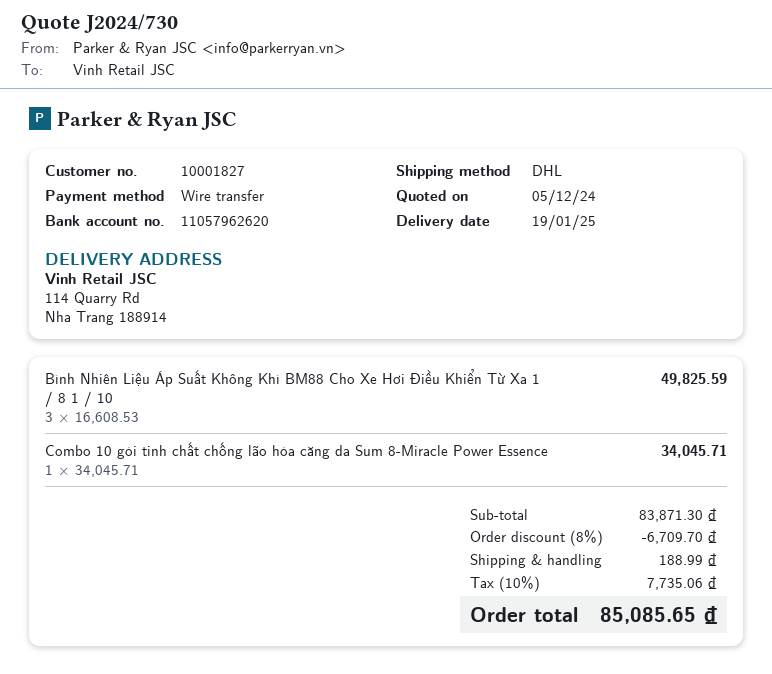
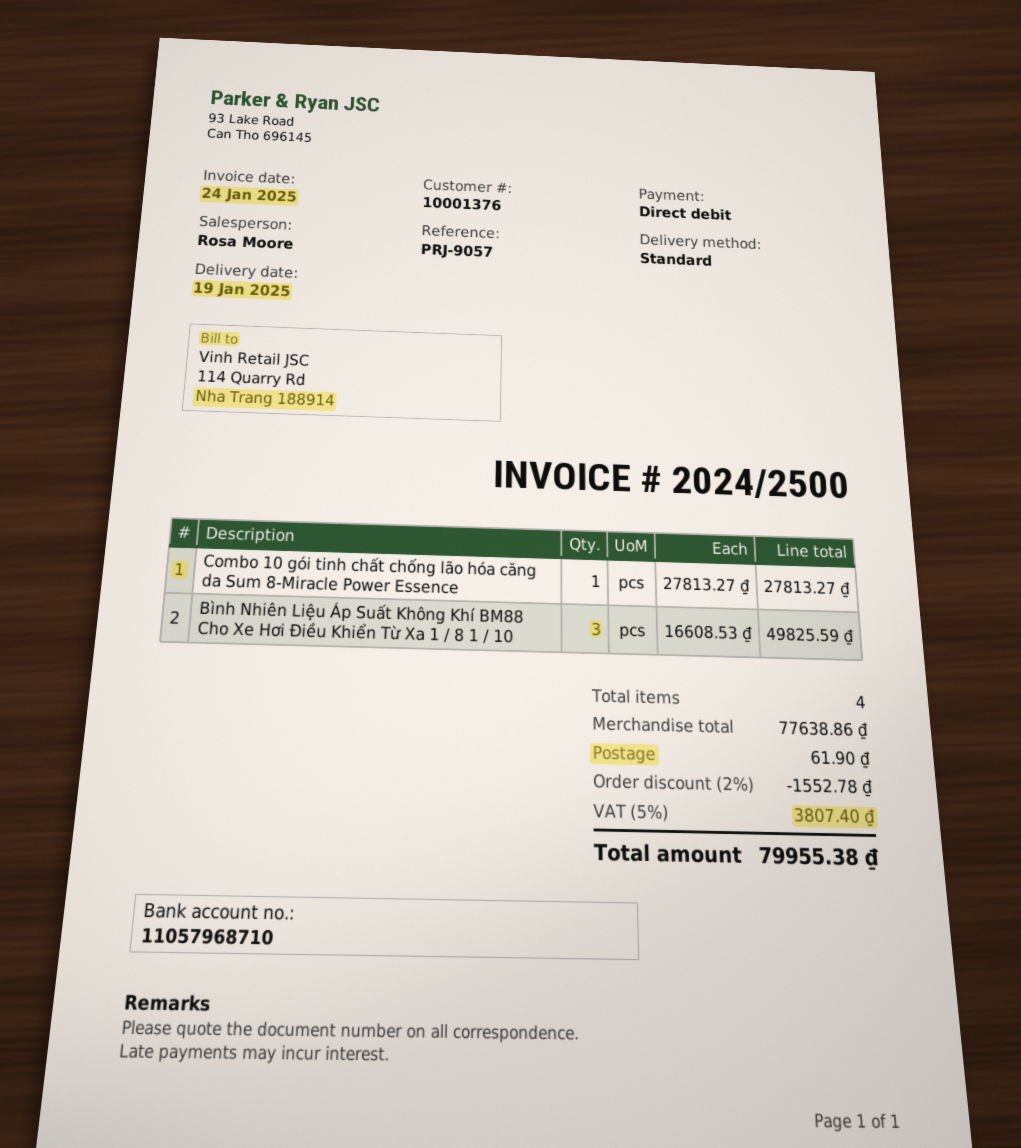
customer number: 10001827 -> 10001376
payment method: bank transfer -> direct debit
bank account: 11057962620 -> 11057968710
shipping method: DHL -> standard
Combo 10 gói tinh chất chống lão hóa căng da Sum 8-Miracle Power Essence: 1 x 34045.71 = 34045.71 -> 1 x 27813.27 = 27813.27
subtotal: 83871.30 -> 77638.86
discount: 8% = 6709.70 -> 2% = 1552.78
shipping: 188.99 -> 61.90
tax: 10% = 7735.06 -> 5% = 3807.40
total: 85085.65 -> 79955.38

